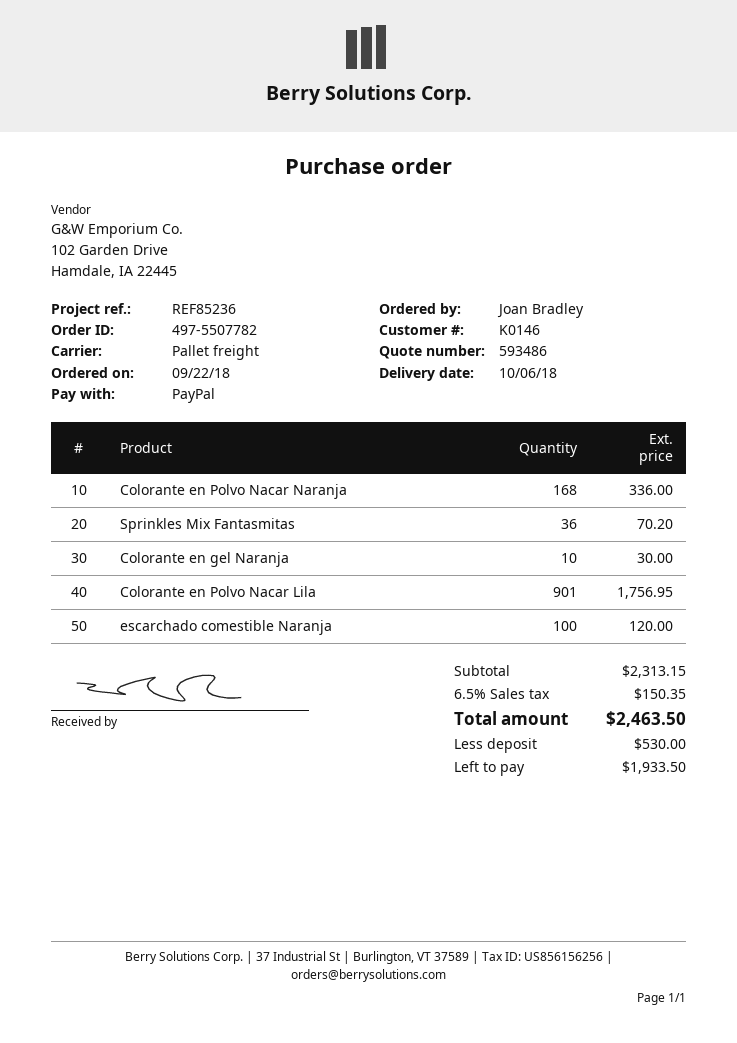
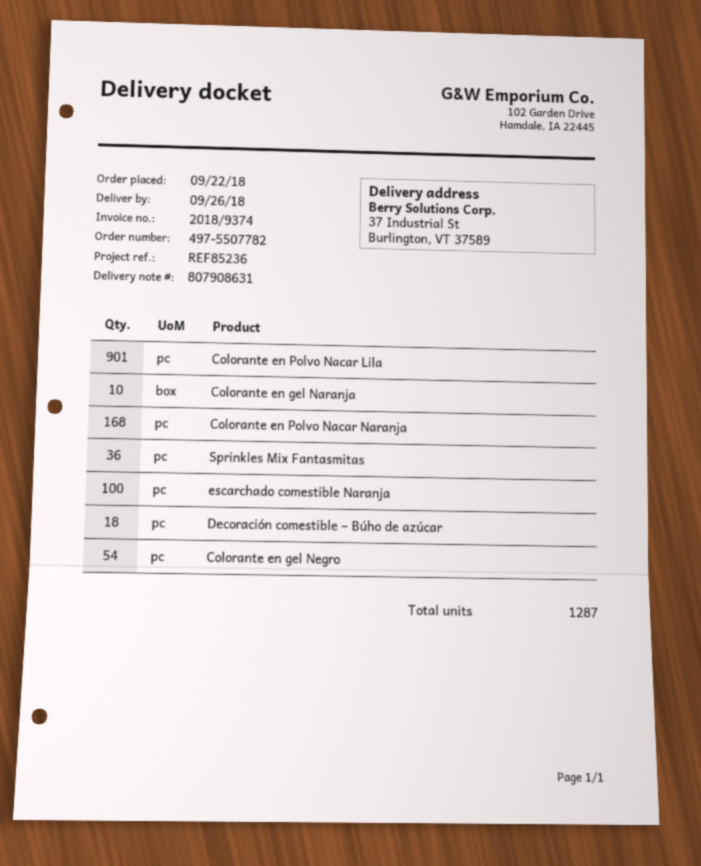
delivery date: 2018-10-06 -> 2018-09-26
Decoración comestible – Búho de azúcar: none -> 18
Colorante en gel Negro: none -> 54

